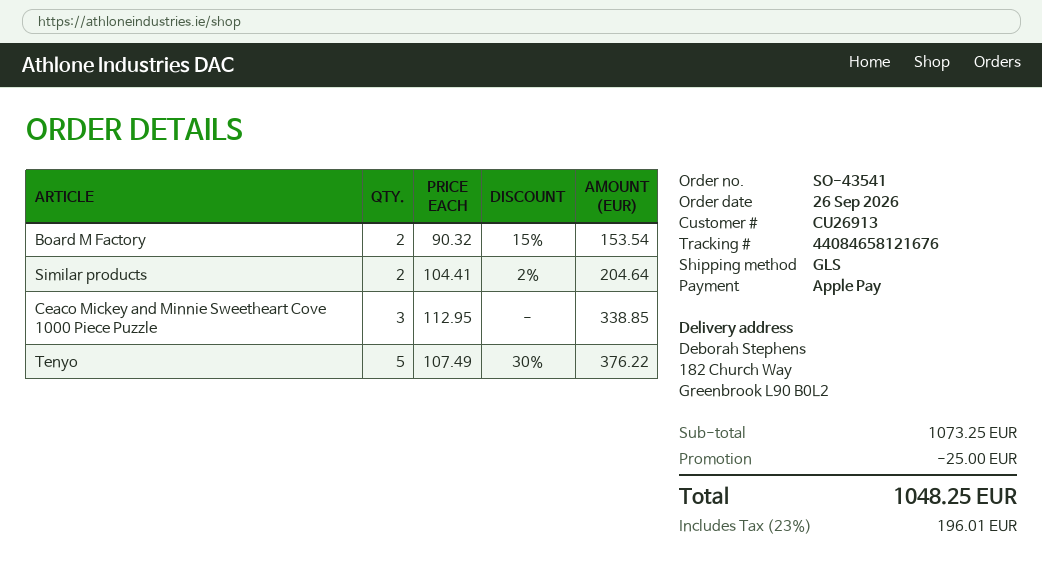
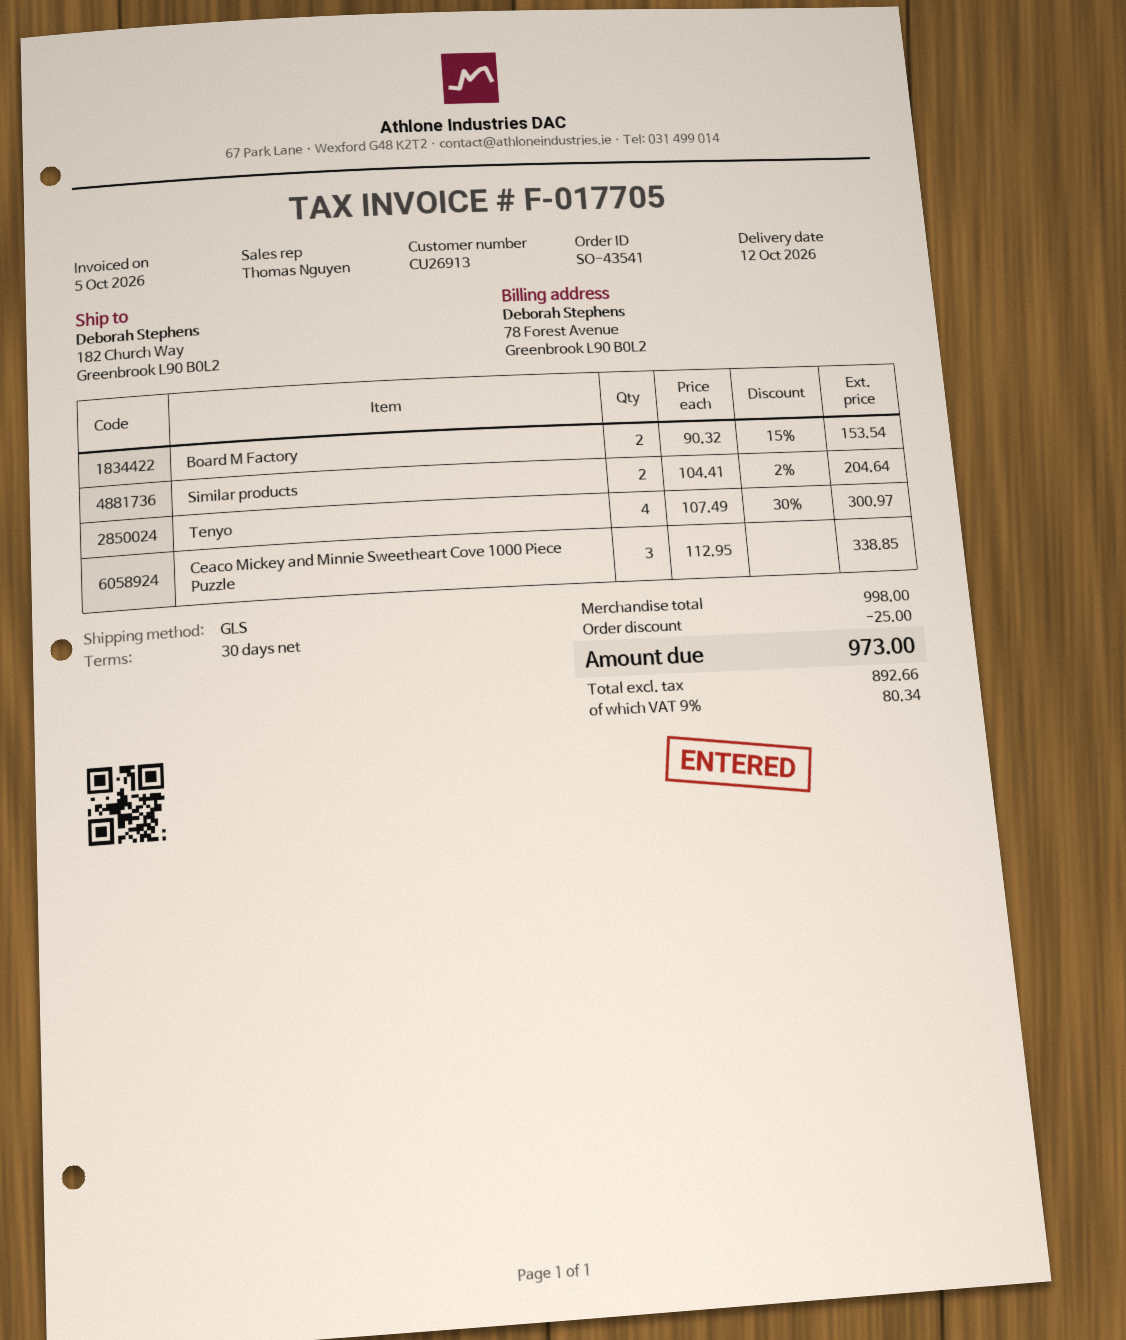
Tenyo: 5 x 107.49 - 30% = 376.22 -> 4 x 107.49 - 30% = 300.97
subtotal: 1073.25 -> 998.00
tax: 23% = 196.01 -> 9% = 80.34
total: 1048.25 -> 973.00

